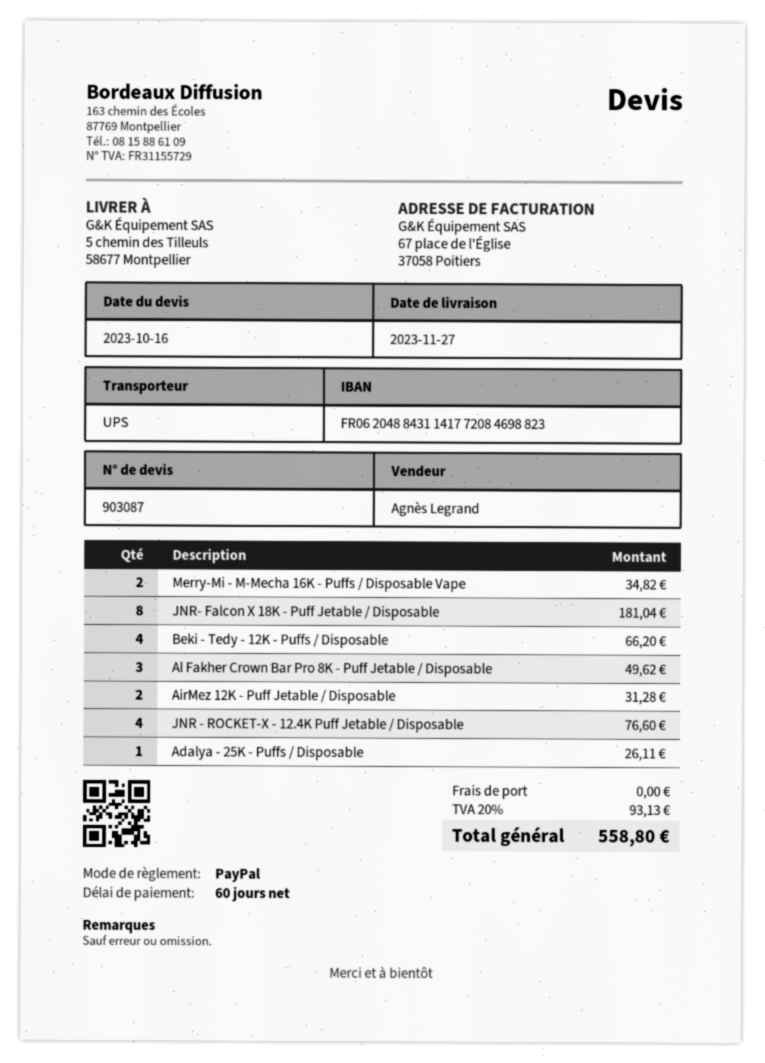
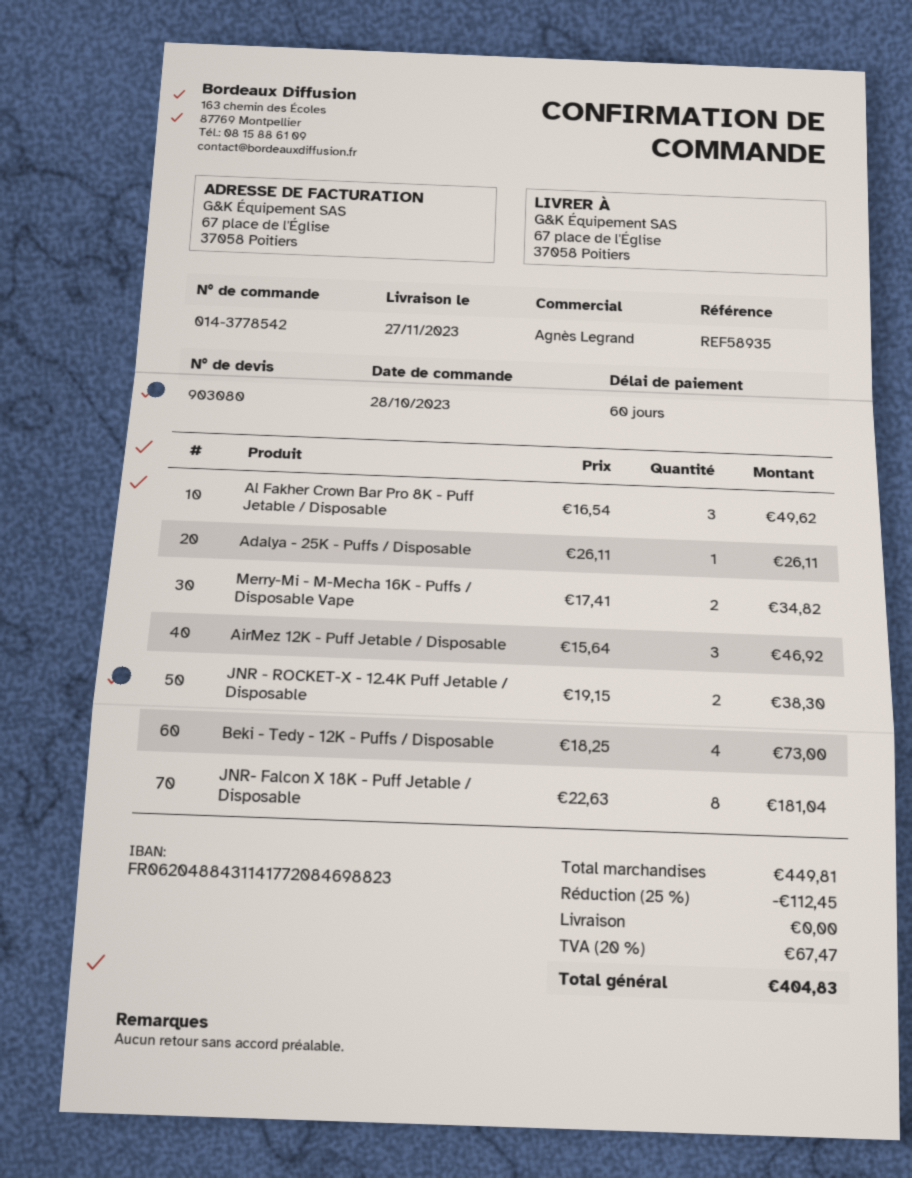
quote number: 903087 -> 903080
ship to: 5 chemin des Tilleuls, 58677 Montpellier -> 67 place de l'Église, 37058 Poitiers
Beki - Tedy - 12K - Puffs / Disposable: 4 for 66.20 -> 4 for 73.00
AirMez 12K - Puff Jetable / Disposable: 2 for 31.28 -> 3 for 46.92
JNR - ROCKET-X - 12.4K Puff Jetable / Disposable: 4 for 76.60 -> 2 for 38.30
discount: none -> 25% = 112.45
tax: 20% = 93.13 -> 20% = 67.47
total: 558.80 -> 404.83

